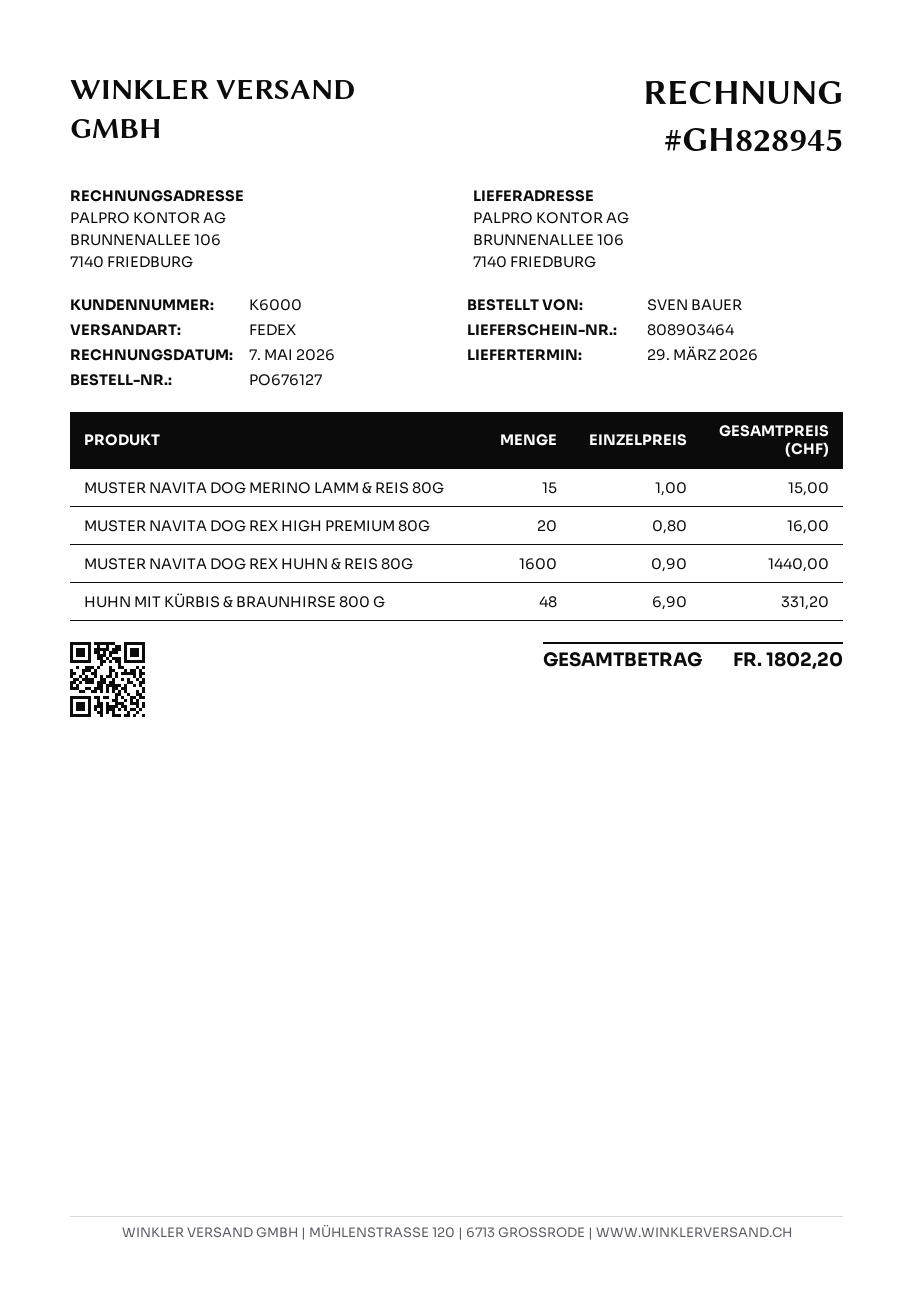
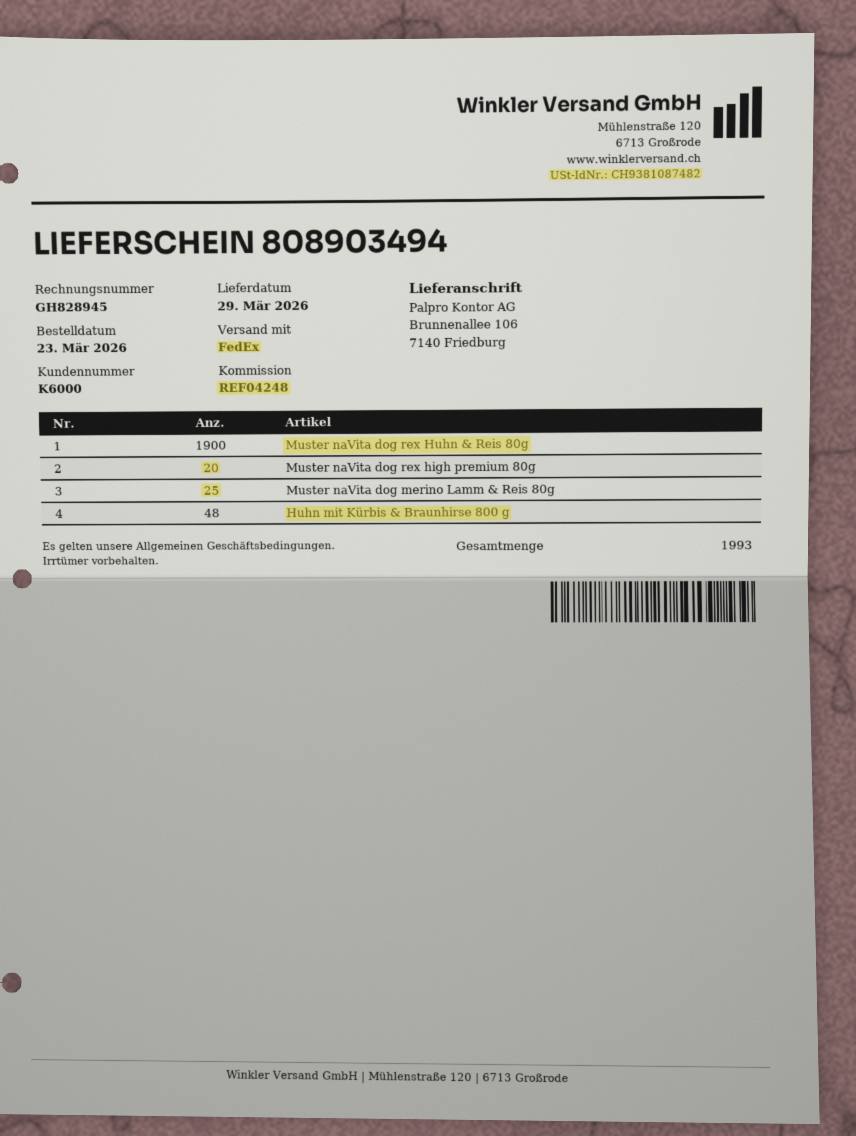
delivery note number: 808903464 -> 808903494
MUSTER NAVITA DOG MERINO LAMM & REIS 80G: 15 -> 25
MUSTER NAVITA DOG REX HUHN & REIS 80G: 1600 -> 1900

